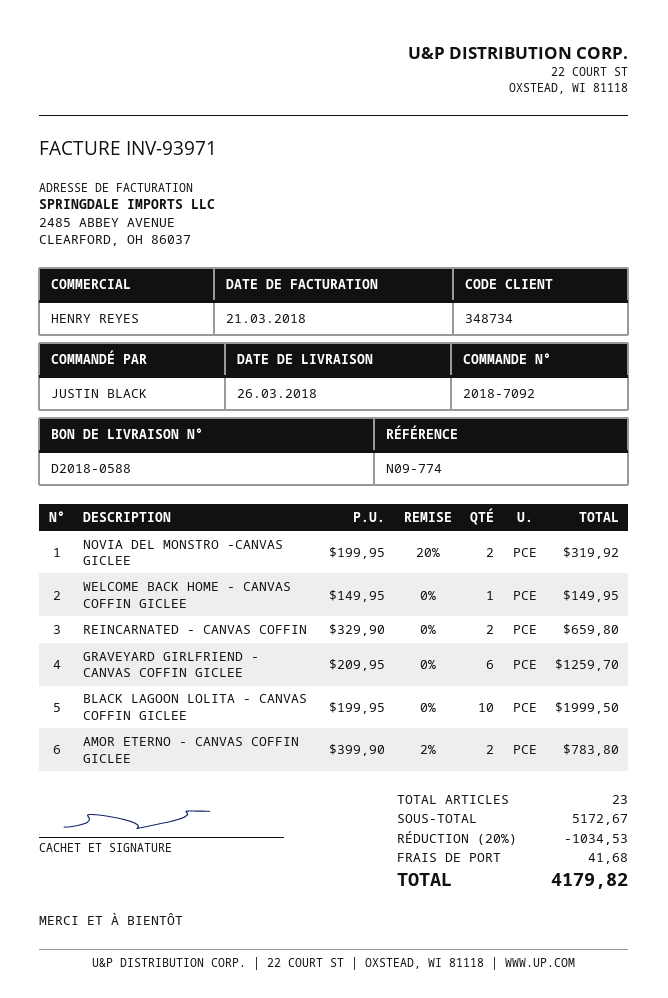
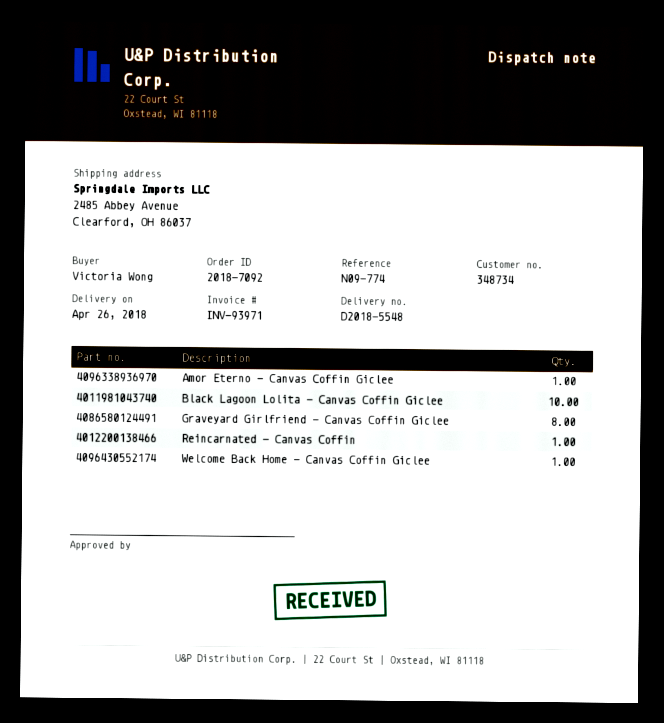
delivery note number: D2018-0588 -> D2018-5548
delivery date: 2018-03-26 -> 2018-04-26
ordered by: JUSTIN BLACK -> Victoria Wong
NOVIA DEL MONSTRO -CANVAS GICLEE: 2 -> none
REINCARNATED - CANVAS COFFIN: 2 -> 1
GRAVEYARD GIRLFRIEND - CANVAS COFFIN GICLEE: 6 -> 8
AMOR ETERNO - CANVAS COFFIN GICLEE: 2 -> 1

